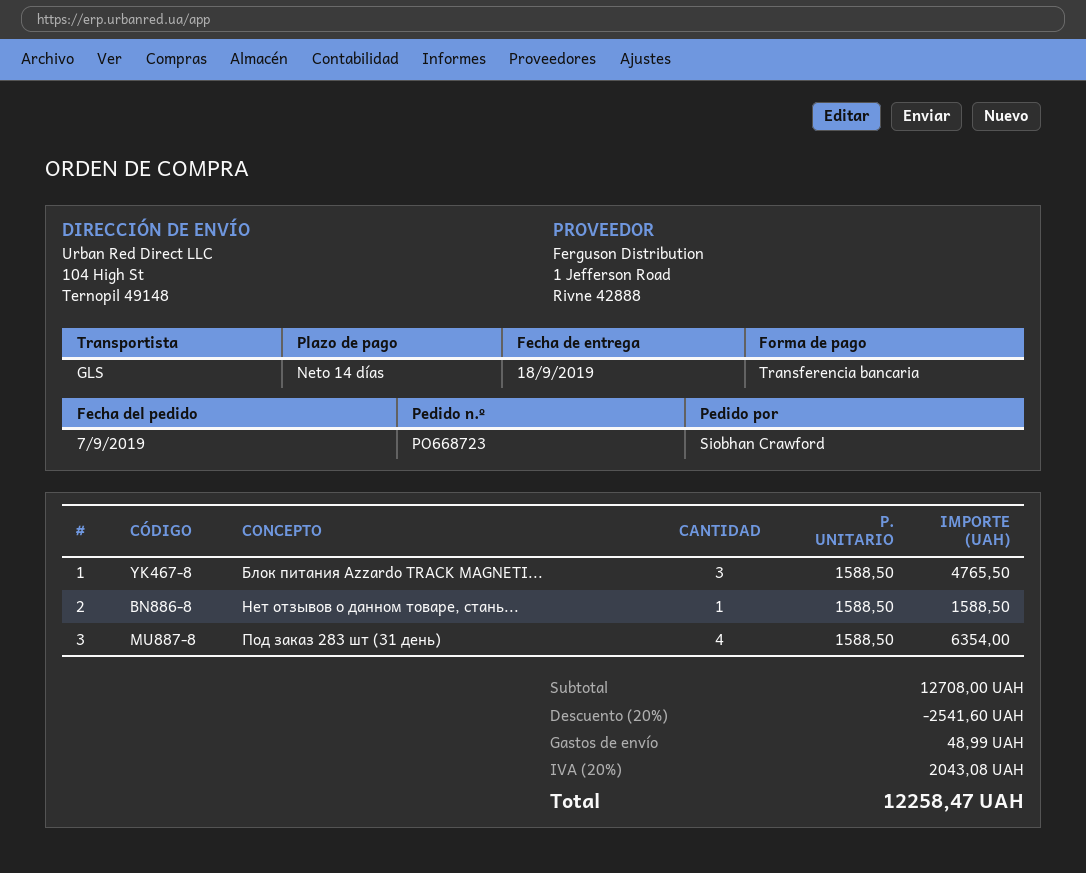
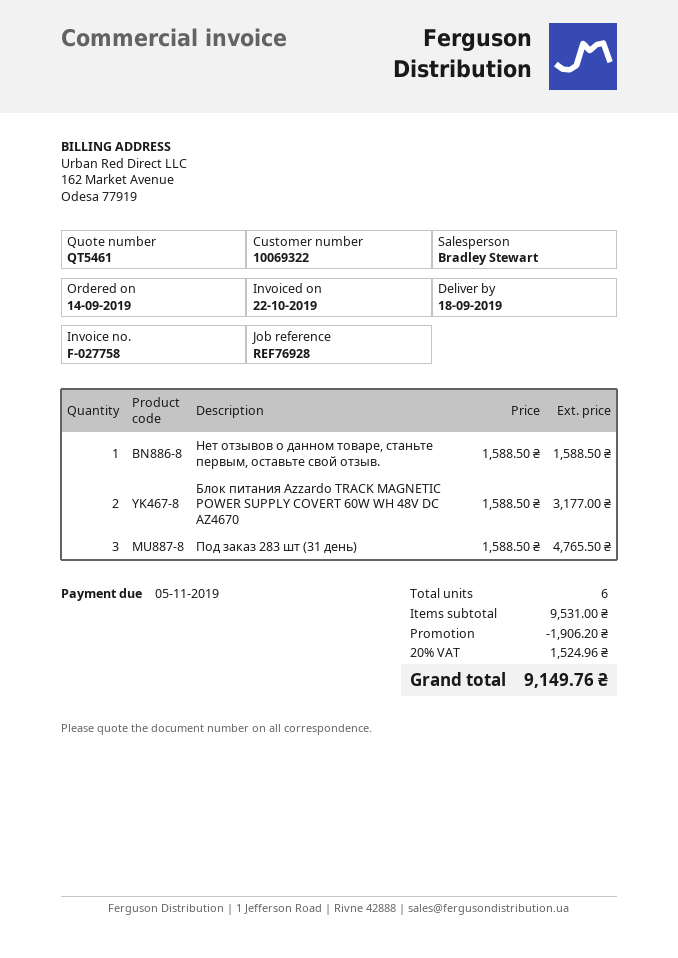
order date: 2019-09-07 -> 2019-09-14
Блок питания Azzardo TRACK MAGNETI...: 3 x 1588.50 = 4765.50 -> 2 x 1588.50 = 3177.00
Под заказ 283 шт (31 день): 4 x 1588.50 = 6354.00 -> 3 x 1588.50 = 4765.50
subtotal: 12708.00 -> 9531.00
discount: 2541.60 -> 1906.20
shipping: 48.99 -> none
tax: 20% = 2043.08 -> 20% = 1524.96
total: 12258.47 -> 9149.76

